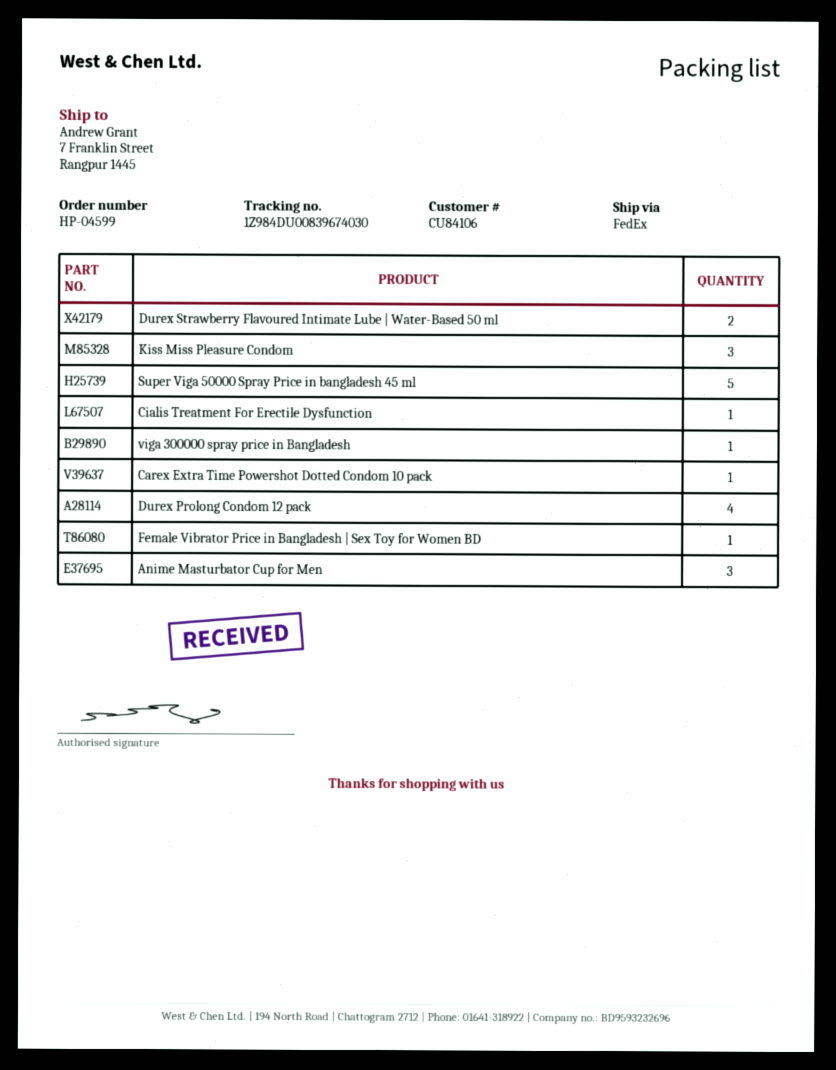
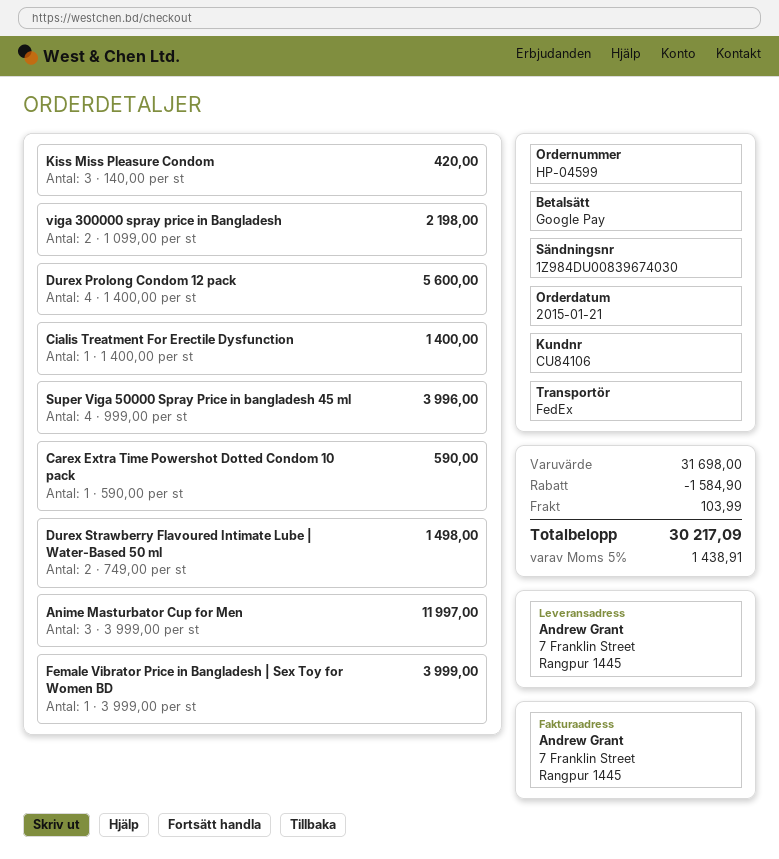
Super Viga 50000 Spray Price in bangladesh 45 ml: 5 -> 4
viga 300000 spray price in Bangladesh: 1 -> 2

